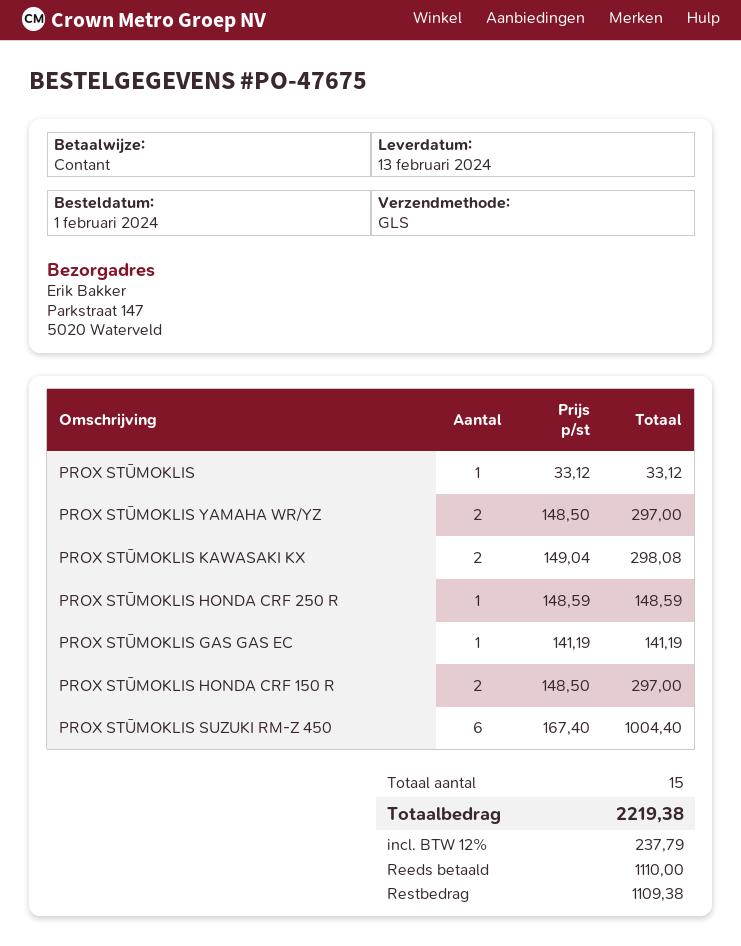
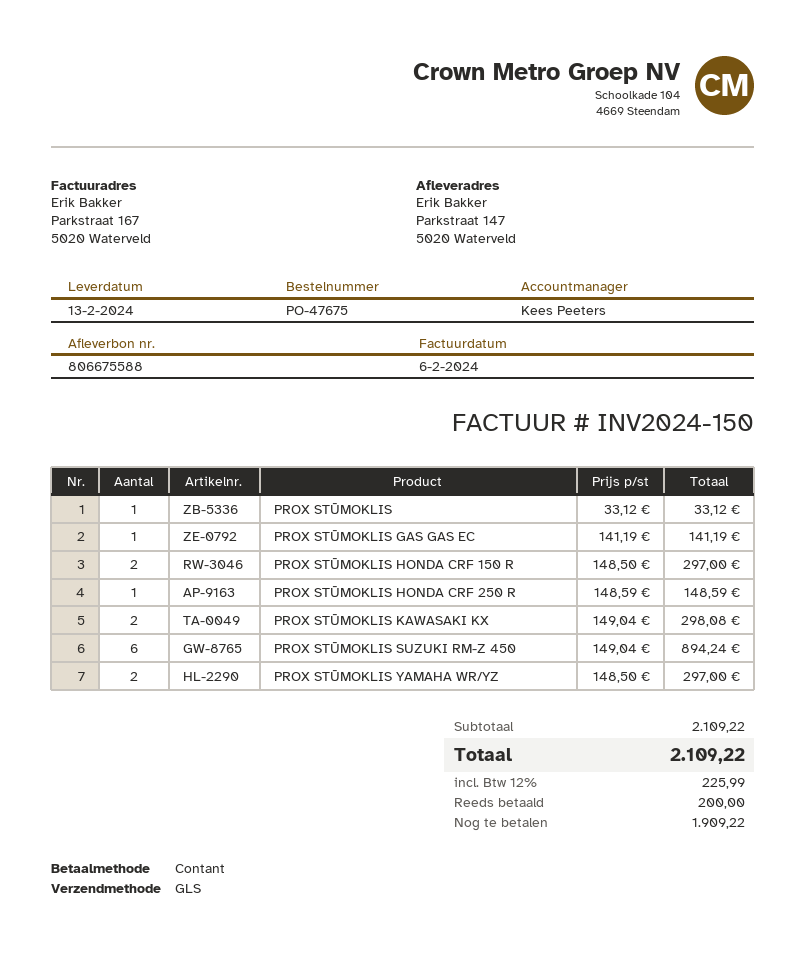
PROX STŪMOKLIS SUZUKI RM-Z 450: 6 x 167.40 = 1004.40 -> 6 x 149.04 = 894.24
tax: 12% = 237.79 -> 12% = 225.99
total: 2219.38 -> 2109.22
deposit: 1110.00 -> 200.00
balance: 1109.38 -> 1909.22

